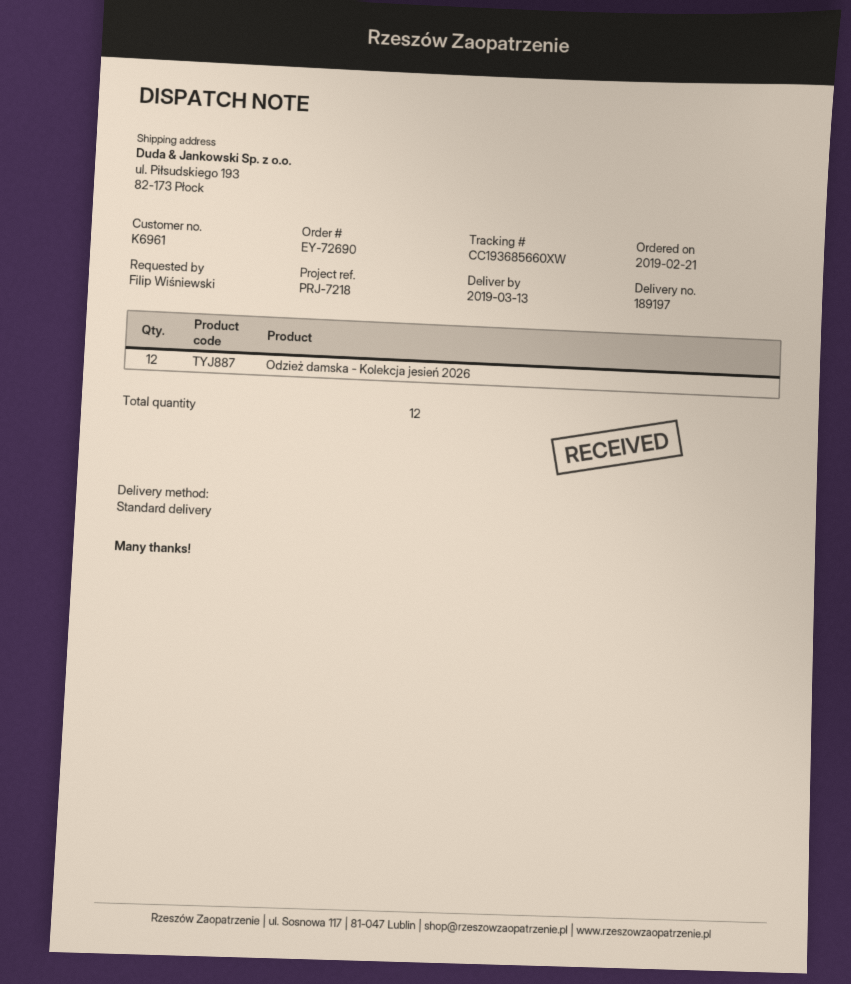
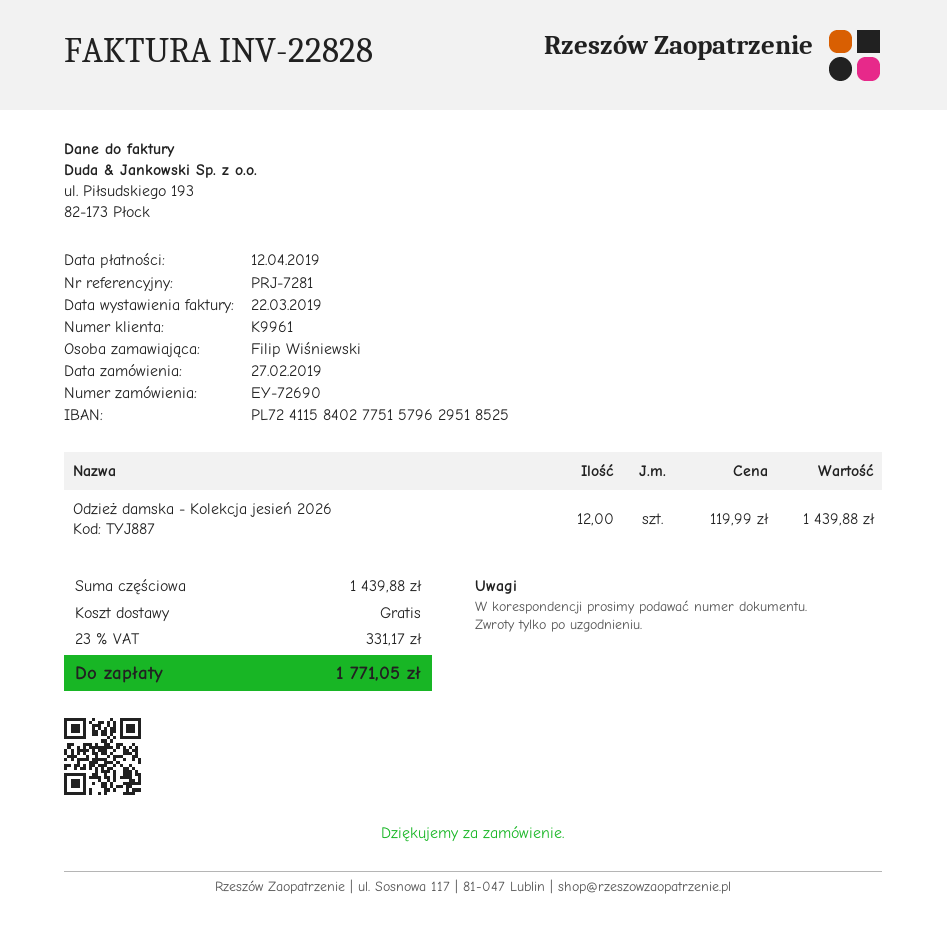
order date: 2019-02-21 -> 2019-02-27
customer number: K6961 -> K9961
reference: PRJ-7218 -> PRJ-7281

